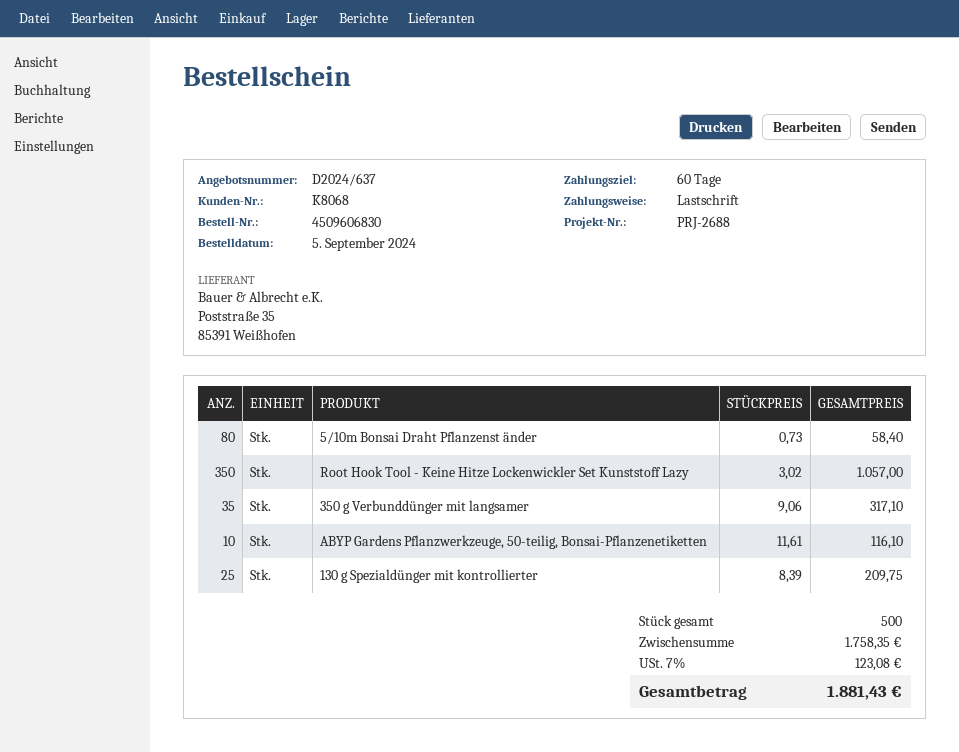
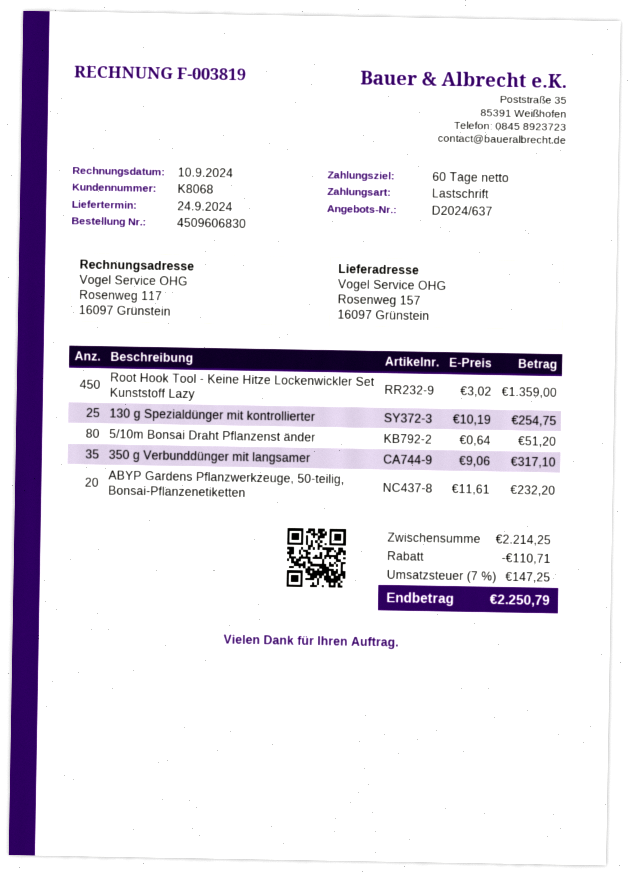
5/10m Bonsai Draht Pflanzenst änder: 80 x 0.73 = 58.40 -> 80 x 0.64 = 51.20
Root Hook Tool - Keine Hitze Lockenwickler Set Kunststoff Lazy: 350 x 3.02 = 1057.00 -> 450 x 3.02 = 1359.00
ABYP Gardens Pflanzwerkzeuge, 50-teilig, Bonsai-Pflanzenetiketten: 10 x 11.61 = 116.10 -> 20 x 11.61 = 232.20
130 g Spezialdünger mit kontrollierter: 25 x 8.39 = 209.75 -> 25 x 10.19 = 254.75
subtotal: 1758.35 -> 2214.25
discount: none -> 110.71
tax: 7% = 123.08 -> 7% = 147.25
total: 1881.43 -> 2250.79

